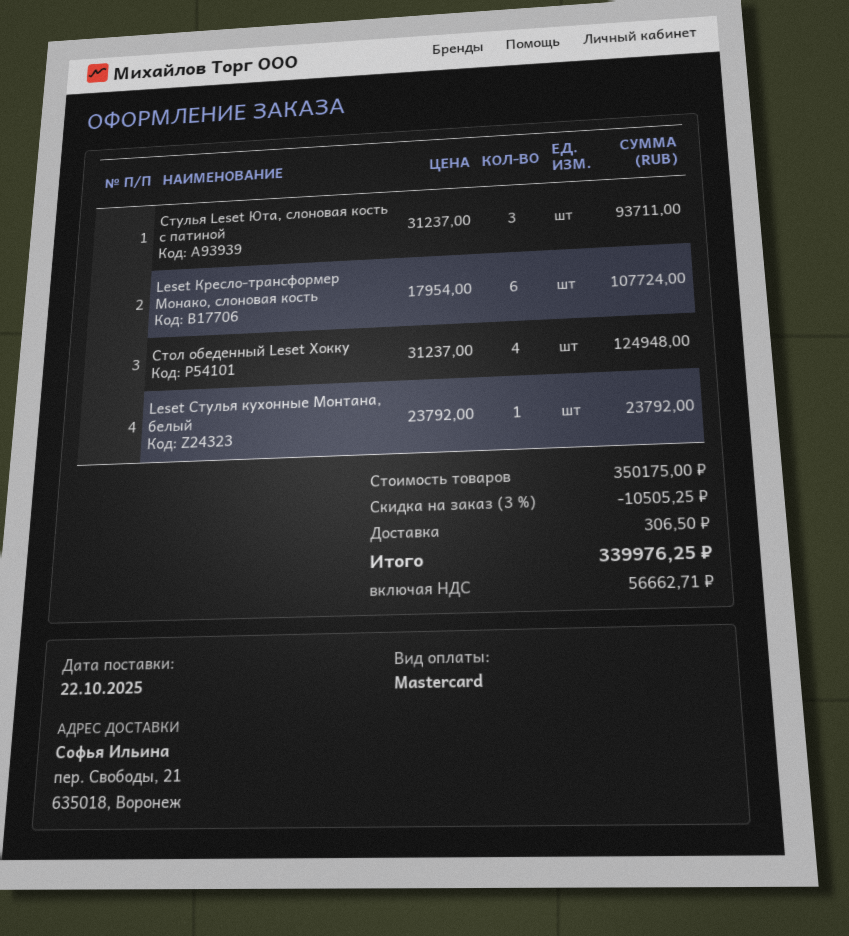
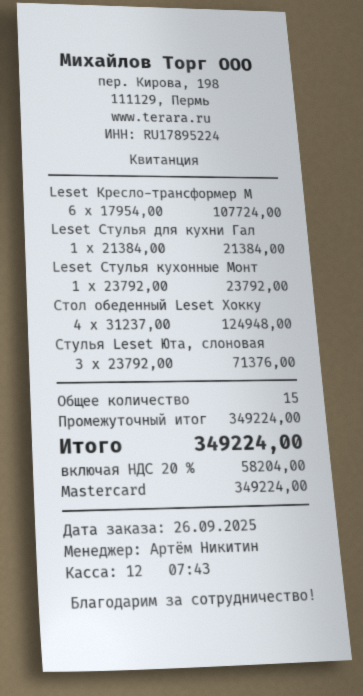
Стулья Leset Юта, слоновая кость с патиной: 3 x 31237.00 = 93711.00 -> 3 x 23792.00 = 71376.00
Leset Стулья для кухни Гал: none -> 1 x 21384.00 = 21384.00
subtotal: 350175.00 -> 349224.00
discount: 3% = 10505.25 -> none
shipping: 306.50 -> none
tax: 56662.71 -> 58204.00
total: 339976.25 -> 349224.00

